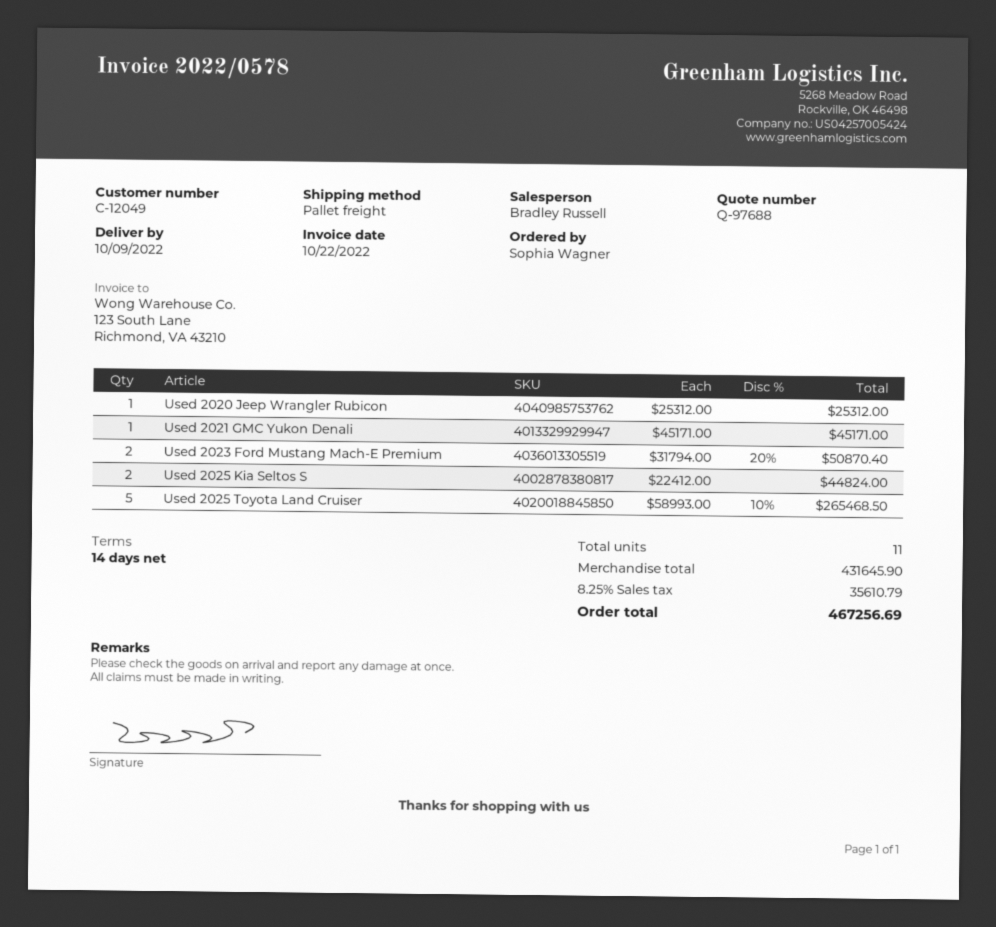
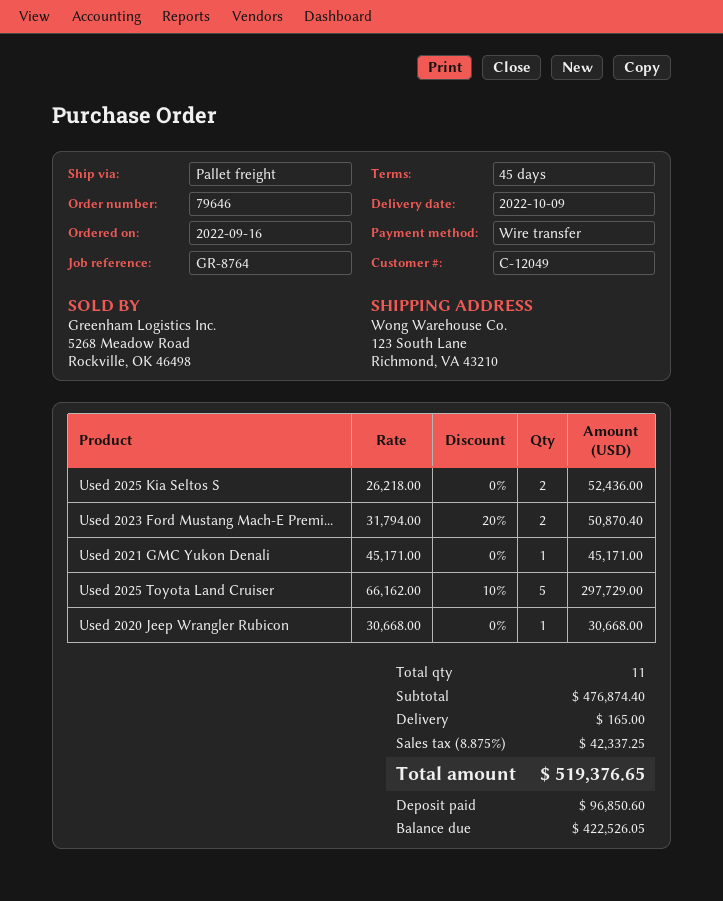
payment terms: 14 days -> 45 days
Used 2020 Jeep Wrangler Rubicon: 1 x 25312.00 = 25312.00 -> 1 x 30668.00 = 30668.00
Used 2025 Kia Seltos S: 2 x 22412.00 = 44824.00 -> 2 x 26218.00 = 52436.00
Used 2025 Toyota Land Cruiser: 5 x 58993.00 - 10% = 265468.50 -> 5 x 66162.00 - 10% = 297729.00
subtotal: 431645.90 -> 476874.40
shipping: none -> 165.00
tax: 8.25% = 35610.79 -> 8.875% = 42337.25
total: 467256.69 -> 519376.65

